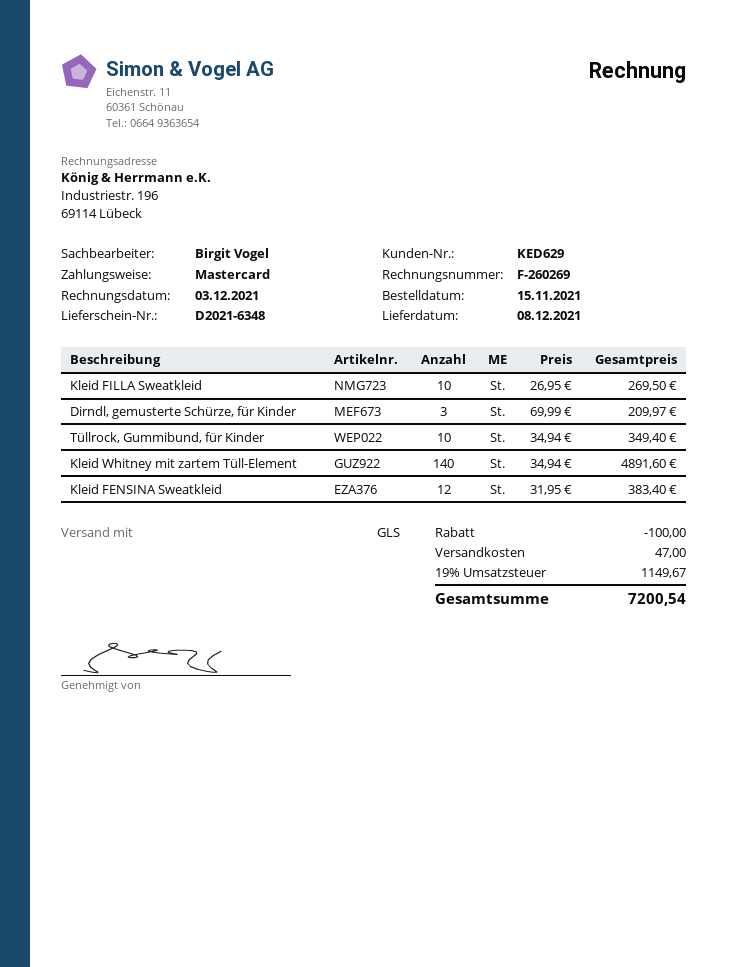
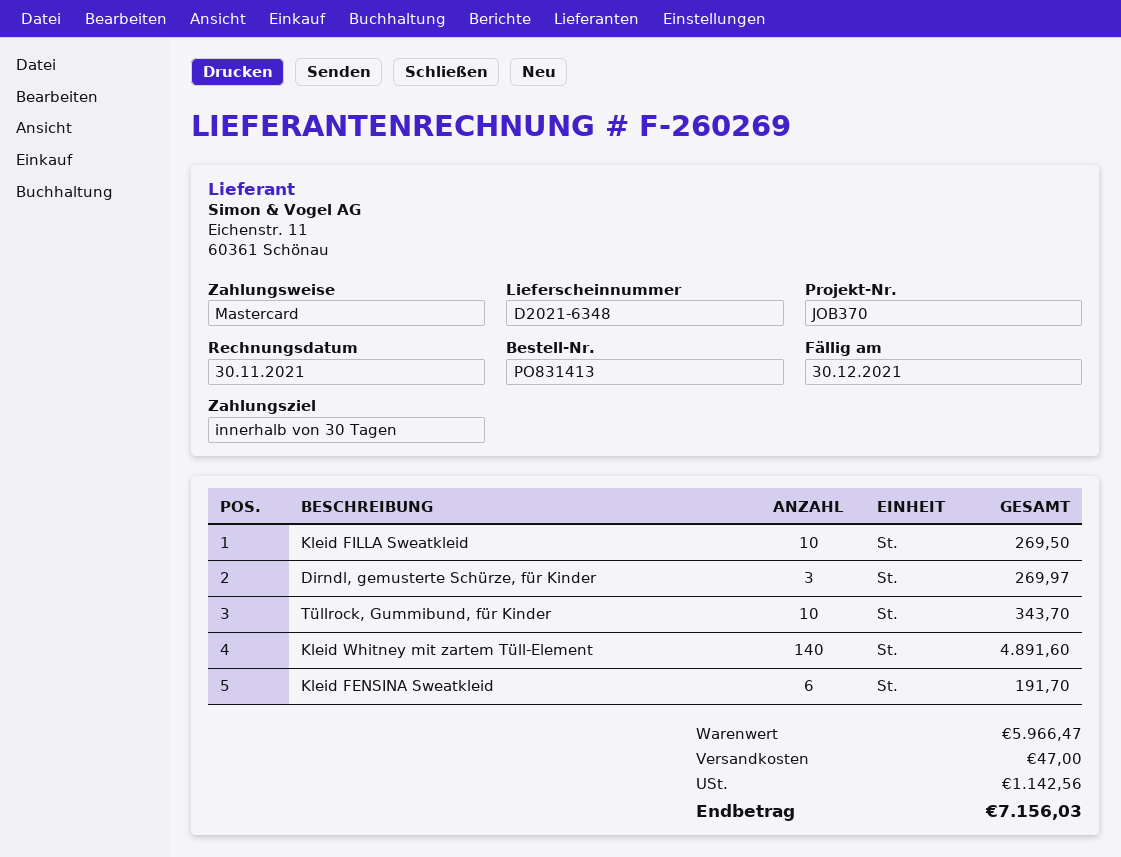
invoice date: 2021-12-03 -> 2021-11-30
Dirndl, gemusterte Schürze, für Kinder: 3 for 209.97 -> 3 for 269.97
Tüllrock, Gummibund, für Kinder: 10 for 349.40 -> 10 for 343.70
Kleid FENSINA Sweatkleid: 12 for 383.40 -> 6 for 191.70
discount: 100.00 -> none
tax: 1149.67 -> 1142.56
total: 7200.54 -> 7156.03

